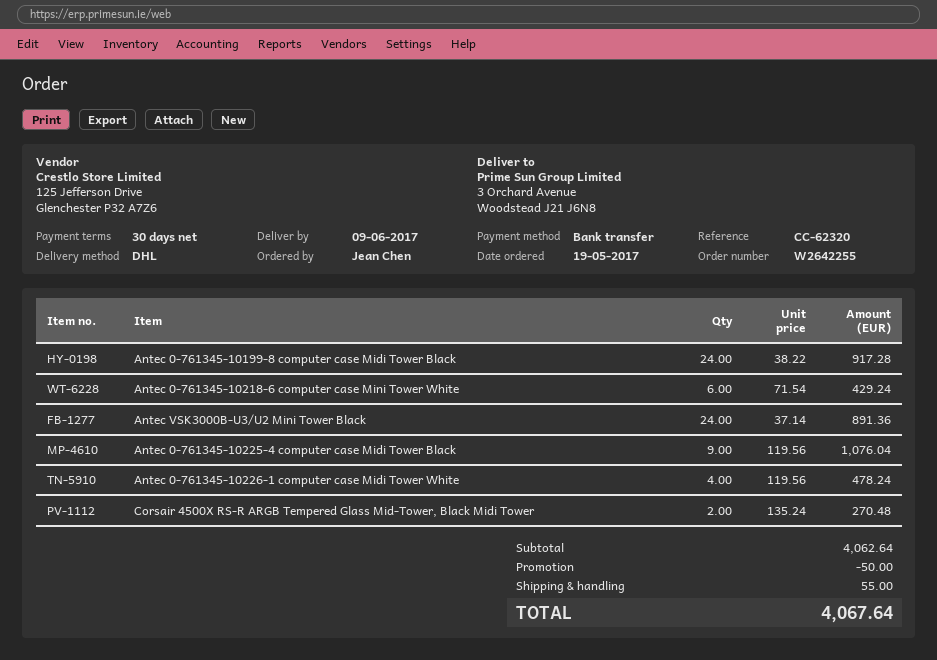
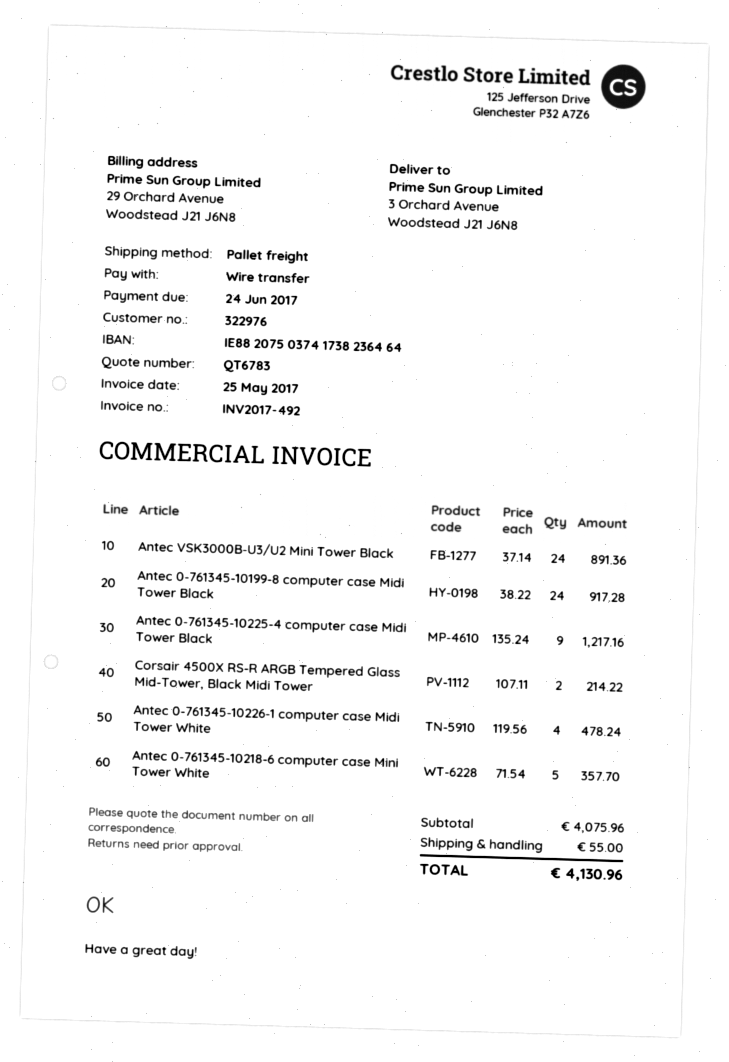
shipping method: DHL -> pallet freight
Antec 0-761345-10218-6 computer case Mini Tower White: 6 x 71.54 = 429.24 -> 5 x 71.54 = 357.70
Antec 0-761345-10225-4 computer case Midi Tower Black: 9 x 119.56 = 1076.04 -> 9 x 135.24 = 1217.16
Corsair 4500X RS-R ARGB Tempered Glass Mid-Tower, Black Midi Tower: 2 x 135.24 = 270.48 -> 2 x 107.11 = 214.22
subtotal: 4062.64 -> 4075.96
discount: 50.00 -> none
total: 4067.64 -> 4130.96

